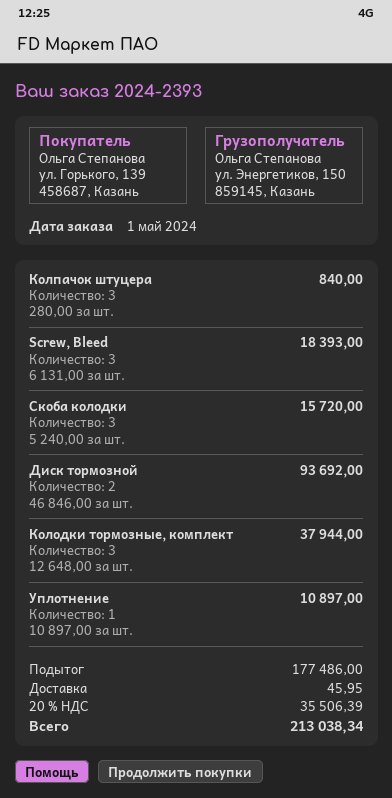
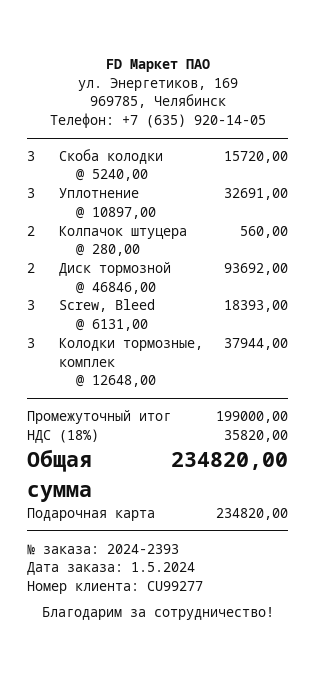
Колпачок штуцера: 3 x 280.00 = 840.00 -> 2 x 280.00 = 560.00
Уплотнение: 1 x 10897.00 = 10897.00 -> 3 x 10897.00 = 32691.00
subtotal: 177486.00 -> 199000.00
shipping: 45.95 -> none
tax: 20% = 35506.39 -> 18% = 35820.00
total: 213038.34 -> 234820.00

